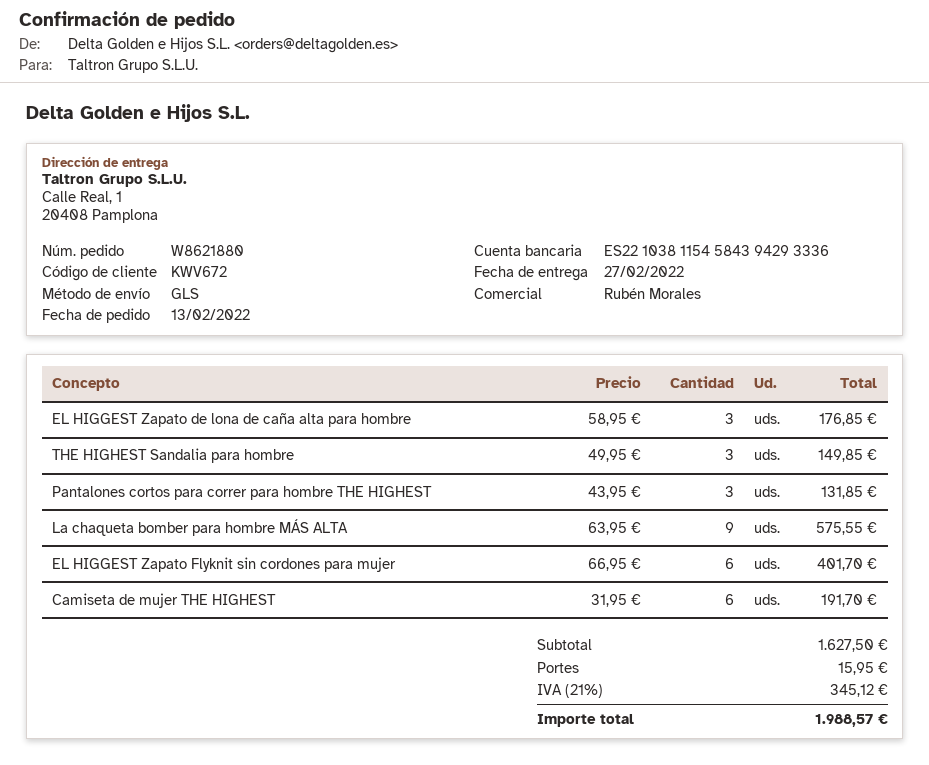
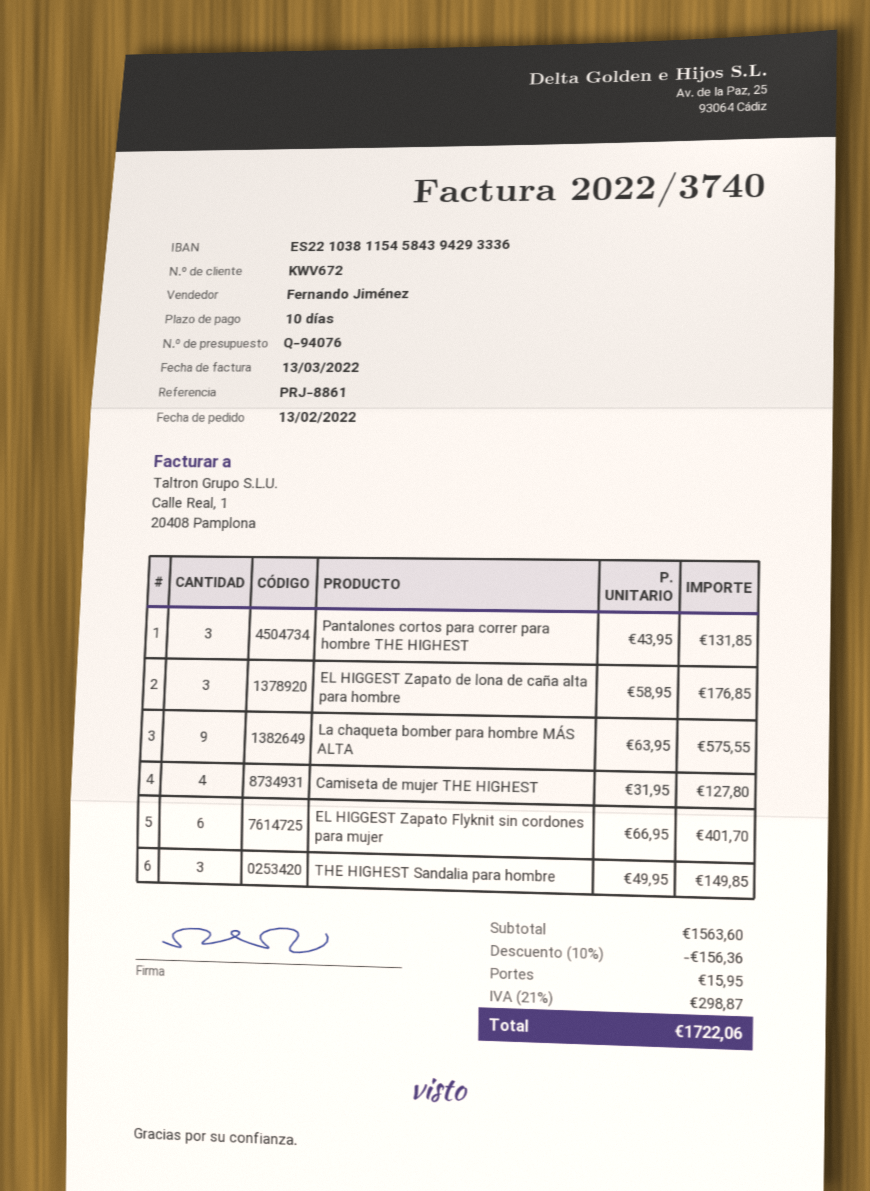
sales rep: Rubén Morales -> Fernando Jiménez
Camiseta de mujer THE HIGHEST: 6 x 31.95 = 191.70 -> 4 x 31.95 = 127.80
subtotal: 1627.50 -> 1563.60
discount: none -> 10% = 156.36
tax: 21% = 345.12 -> 21% = 298.87
total: 1988.57 -> 1722.06

